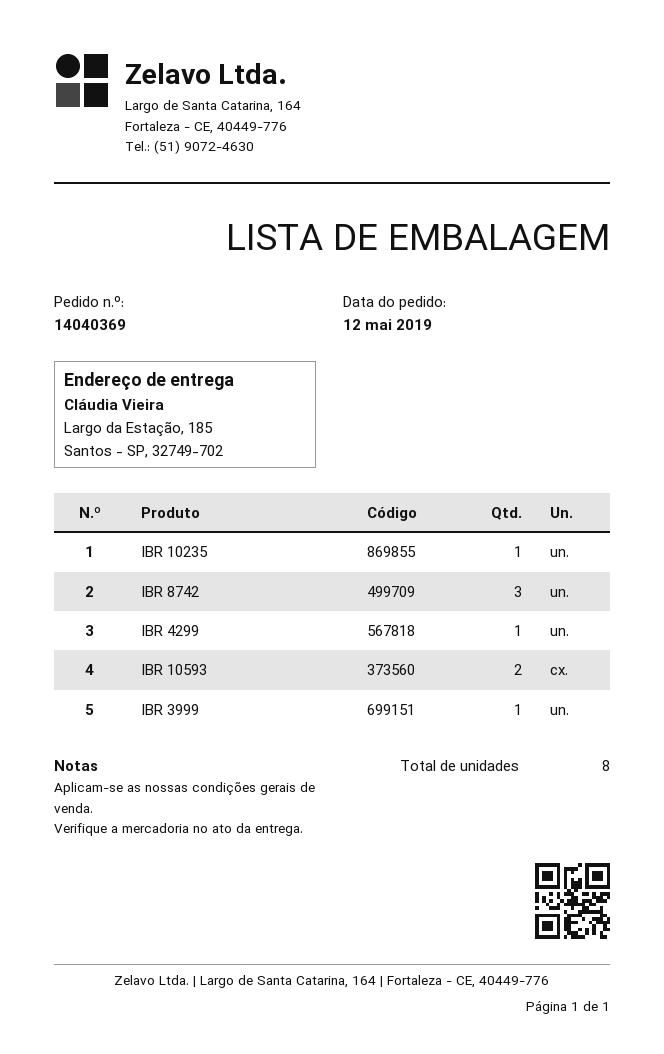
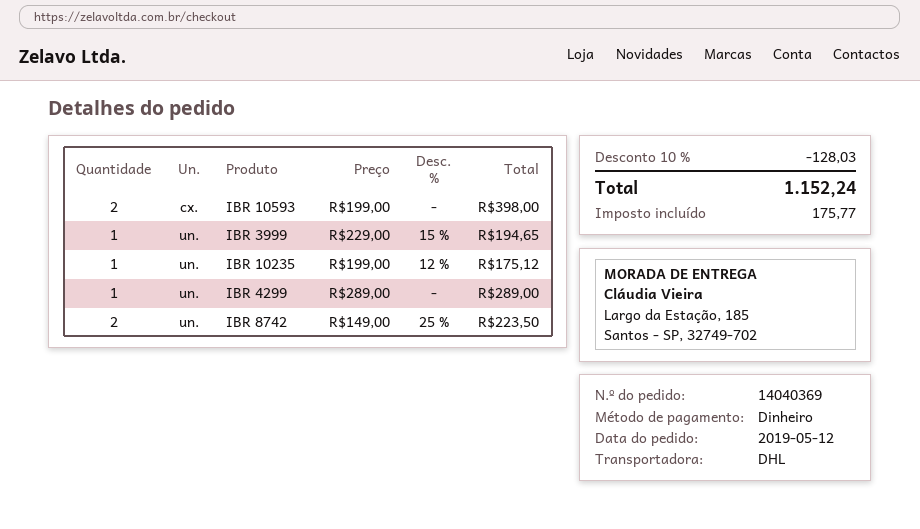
IBR 8742: 3 -> 2

